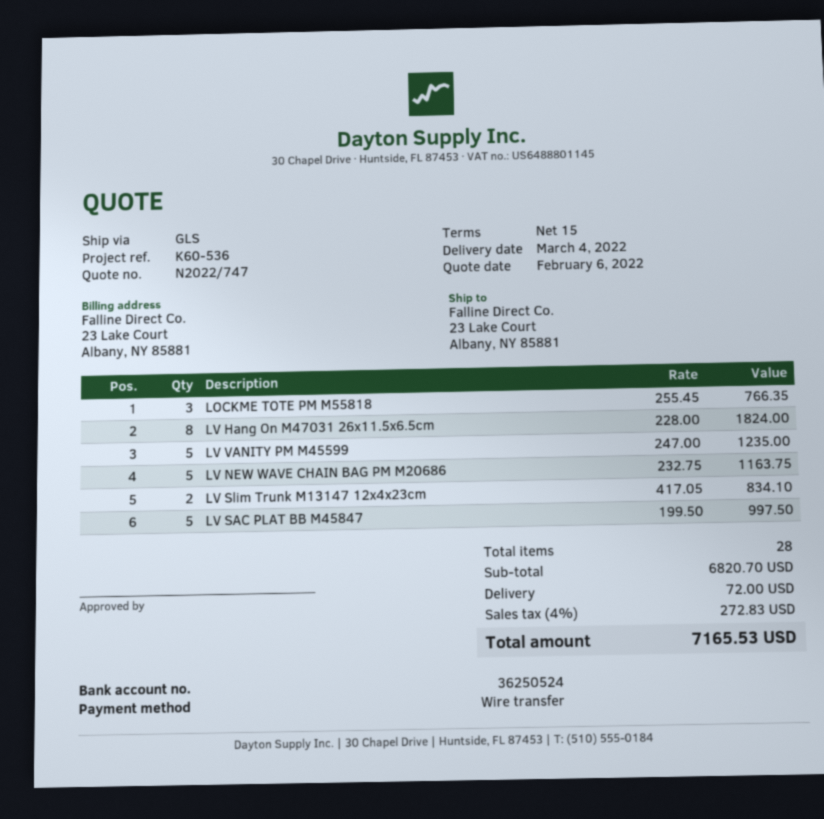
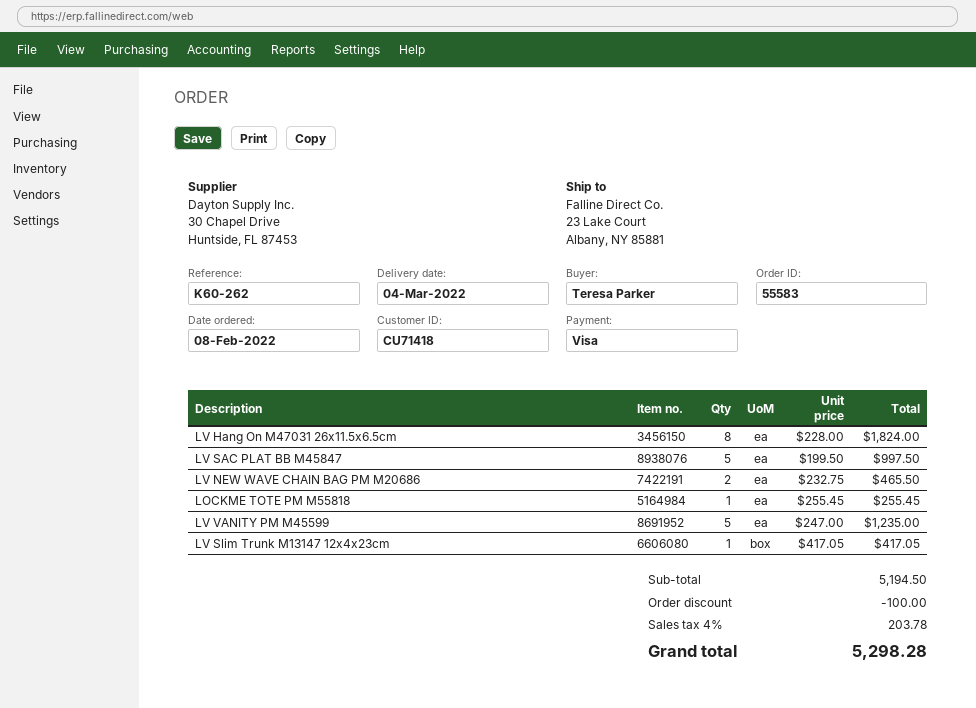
reference: K60-536 -> K60-262
payment method: bank transfer -> Visa
LOCKME TOTE PM M55818: 3 x 255.45 = 766.35 -> 1 x 255.45 = 255.45
LV NEW WAVE CHAIN BAG PM M20686: 5 x 232.75 = 1163.75 -> 2 x 232.75 = 465.50
LV Slim Trunk M13147 12x4x23cm: 2 x 417.05 = 834.10 -> 1 x 417.05 = 417.05
subtotal: 6820.70 -> 5194.50
discount: none -> 100.00
shipping: 72.00 -> none
tax: 4% = 272.83 -> 4% = 203.78
total: 7165.53 -> 5298.28

